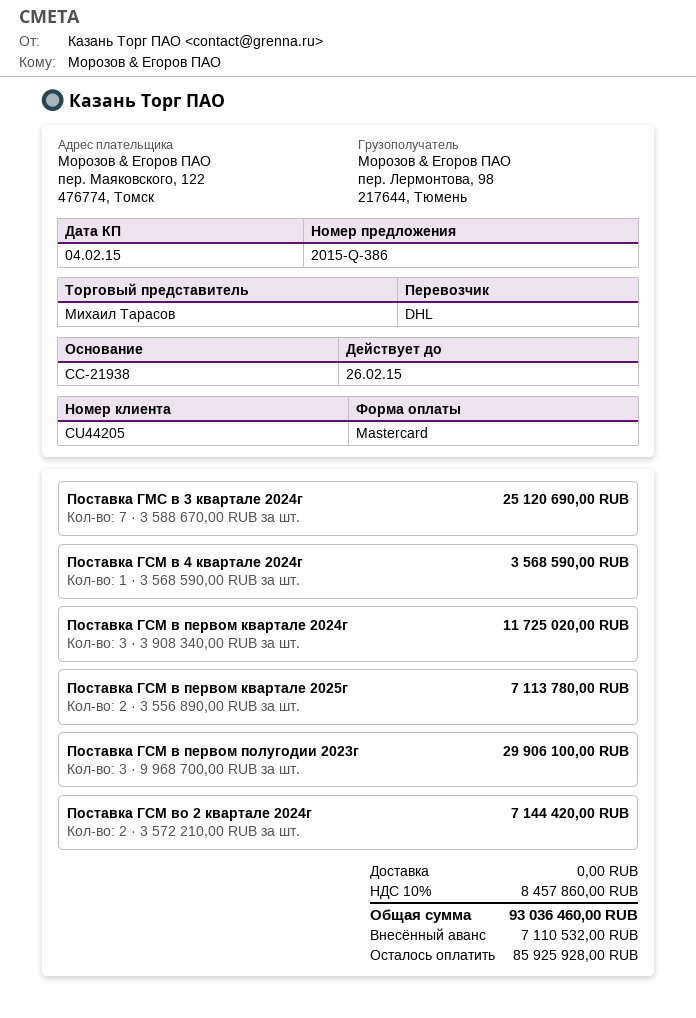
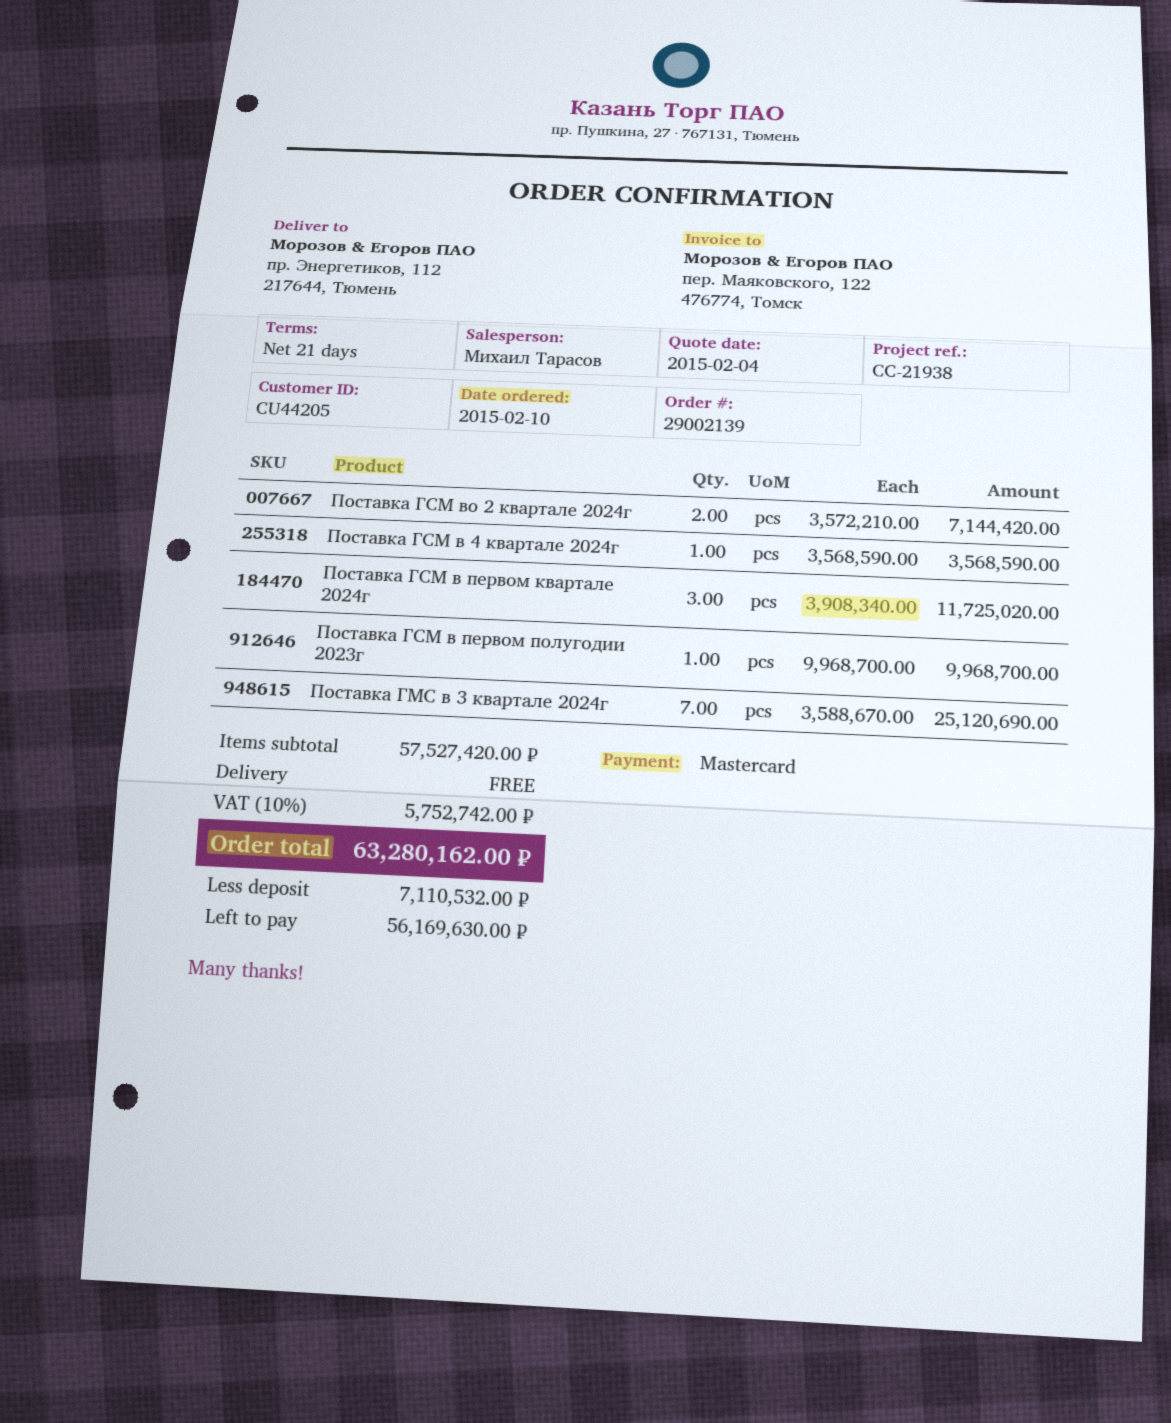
ship to: пер. Лермонтова, 98, 217644, Тюмень -> пр. Энергетиков, 112, 217644, Тюмень
Поставка ГСМ в первом квартале 2025г: 2 x 3556890.00 = 7113780.00 -> none
Поставка ГСМ в первом полугодии 2023г: 3 x 9968700.00 = 29906100.00 -> 1 x 9968700.00 = 9968700.00
tax: 10% = 8457860.00 -> 10% = 5752742.00
total: 93036460.00 -> 63280162.00
balance: 85925928.00 -> 56169630.00

